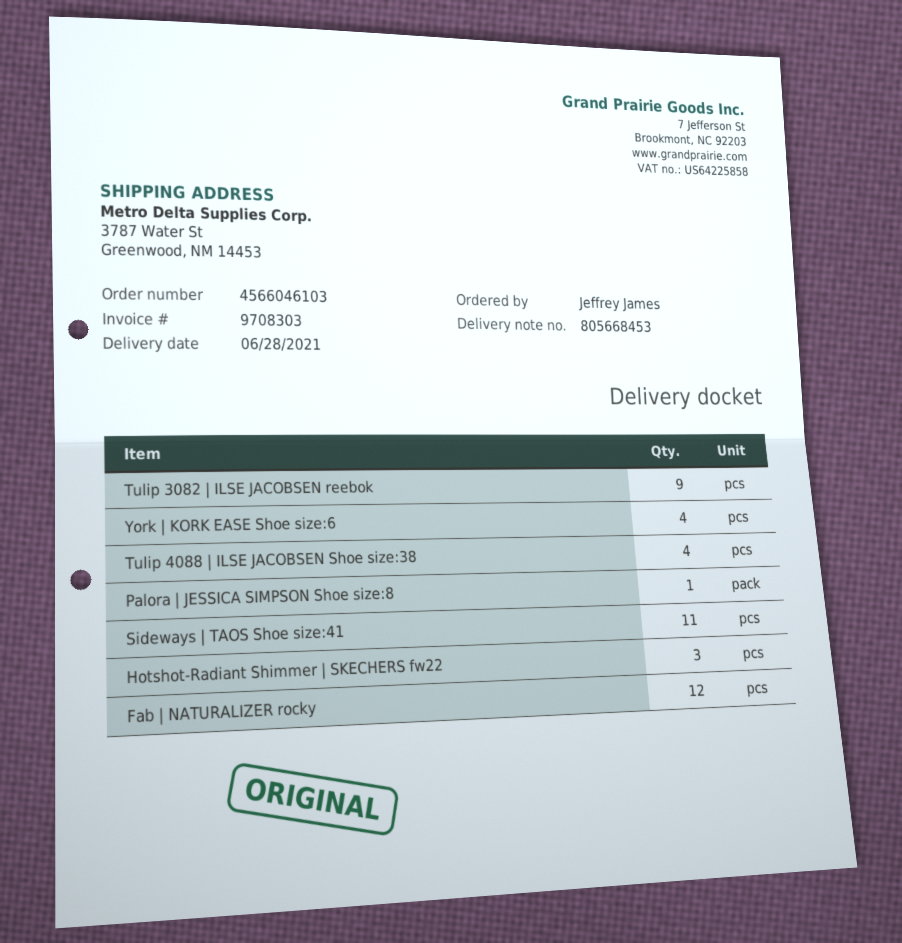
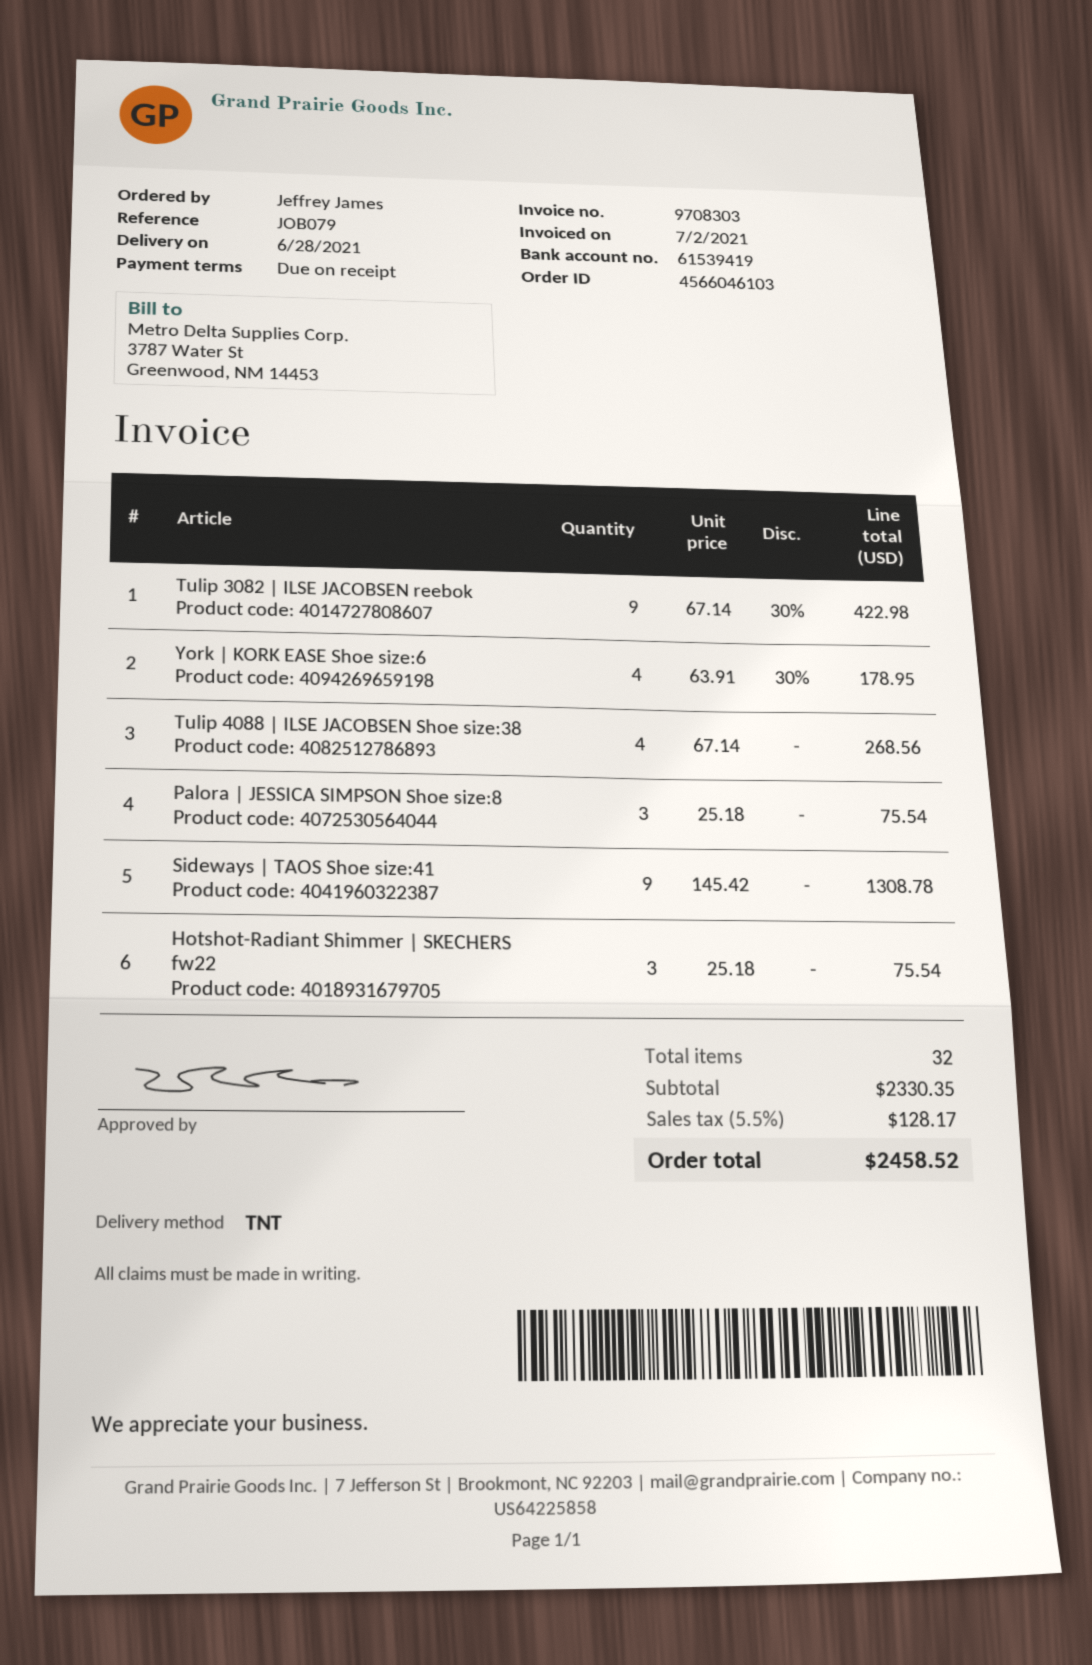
Palora | JESSICA SIMPSON Shoe size:8: 1 -> 3
Sideways | TAOS Shoe size:41: 11 -> 9
Fab | NATURALIZER rocky: 12 -> none

